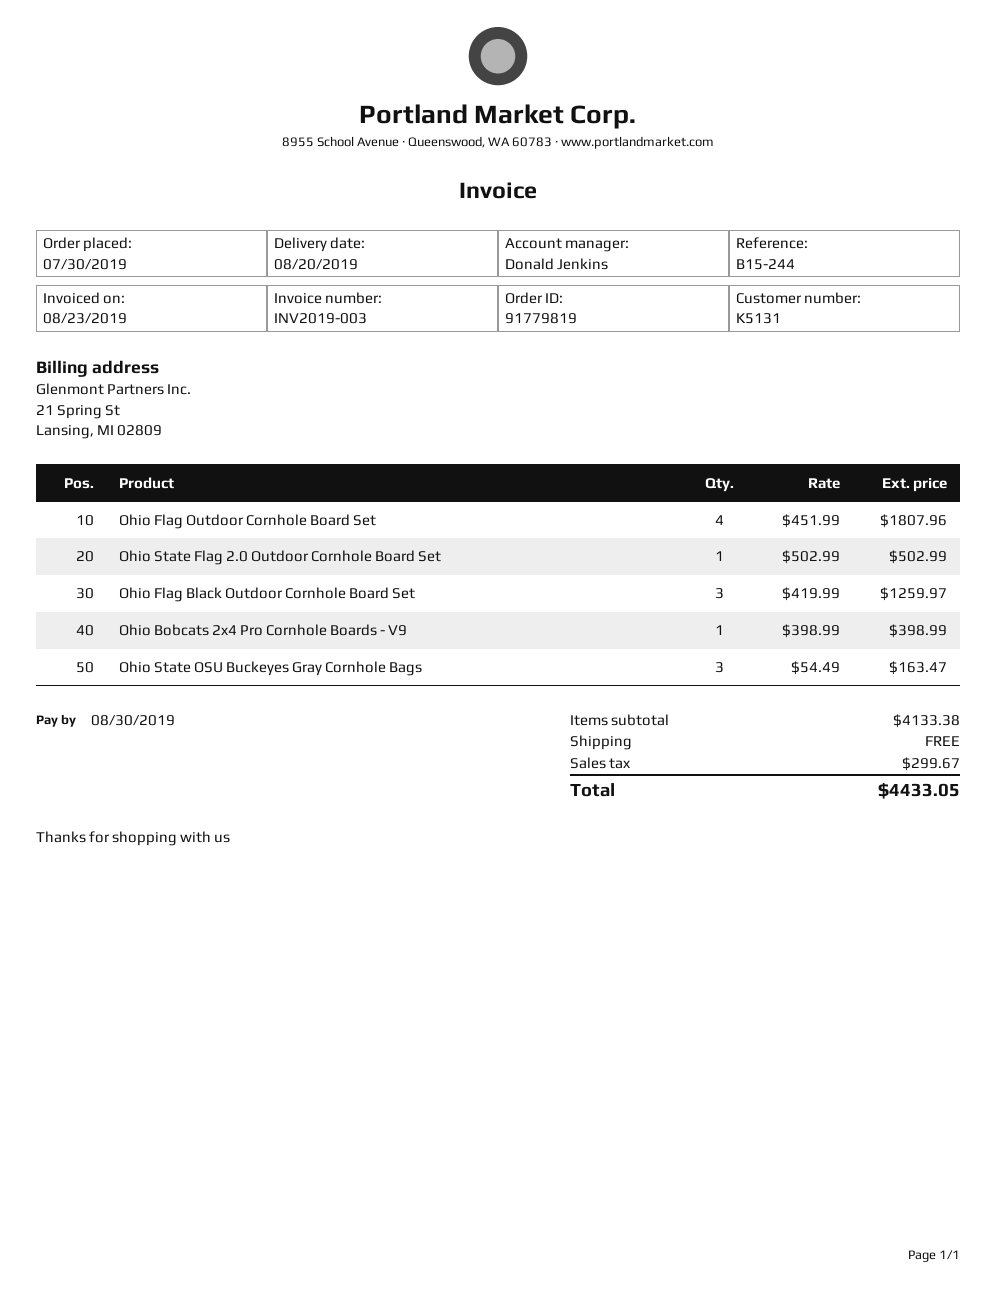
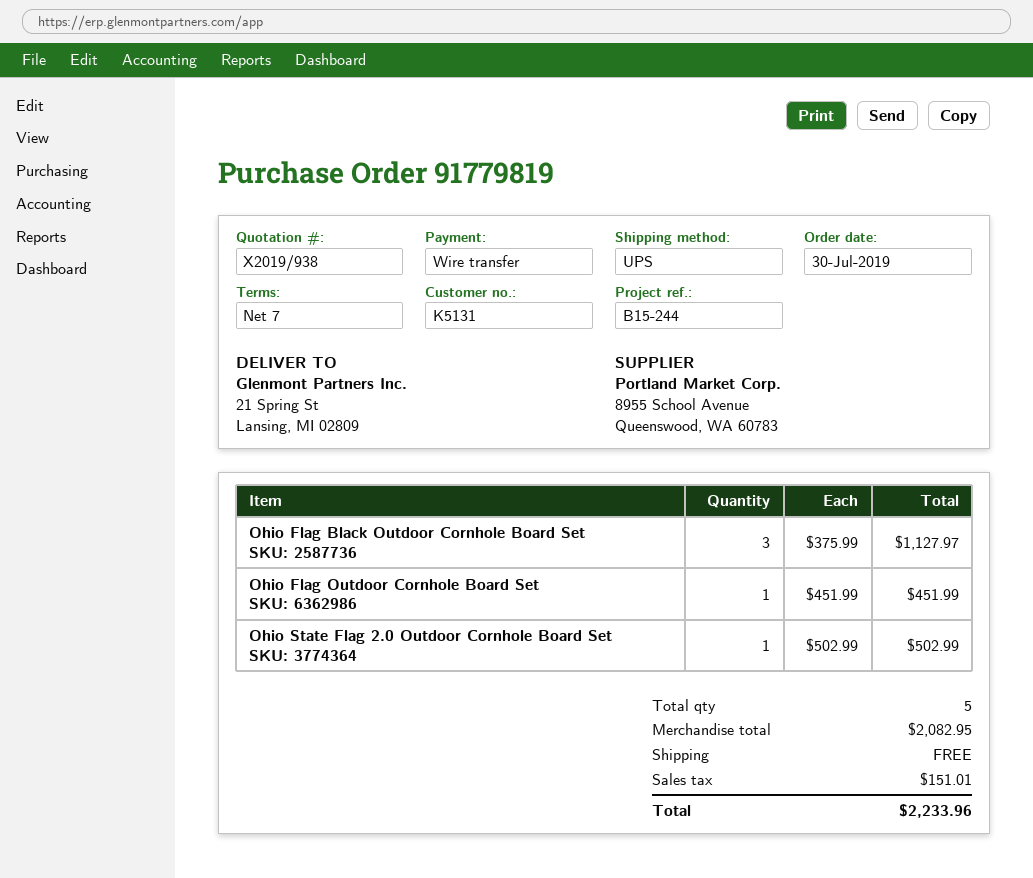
Ohio Flag Outdoor Cornhole Board Set: 4 x 451.99 = 1807.96 -> 1 x 451.99 = 451.99
Ohio Flag Black Outdoor Cornhole Board Set: 3 x 419.99 = 1259.97 -> 3 x 375.99 = 1127.97
Ohio Bobcats 2x4 Pro Cornhole Boards - V9: 1 x 398.99 = 398.99 -> none
Ohio State OSU Buckeyes Gray Cornhole Bags: 3 x 54.49 = 163.47 -> none
subtotal: 4133.38 -> 2082.95
tax: 299.67 -> 151.01
total: 4433.05 -> 2233.96

